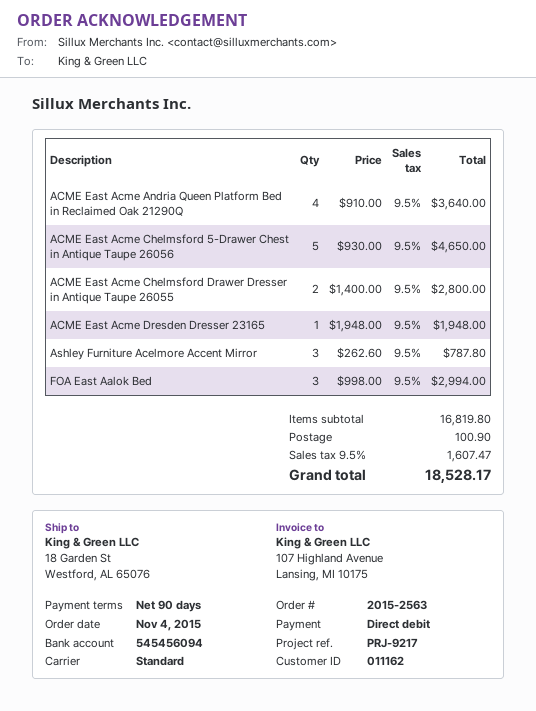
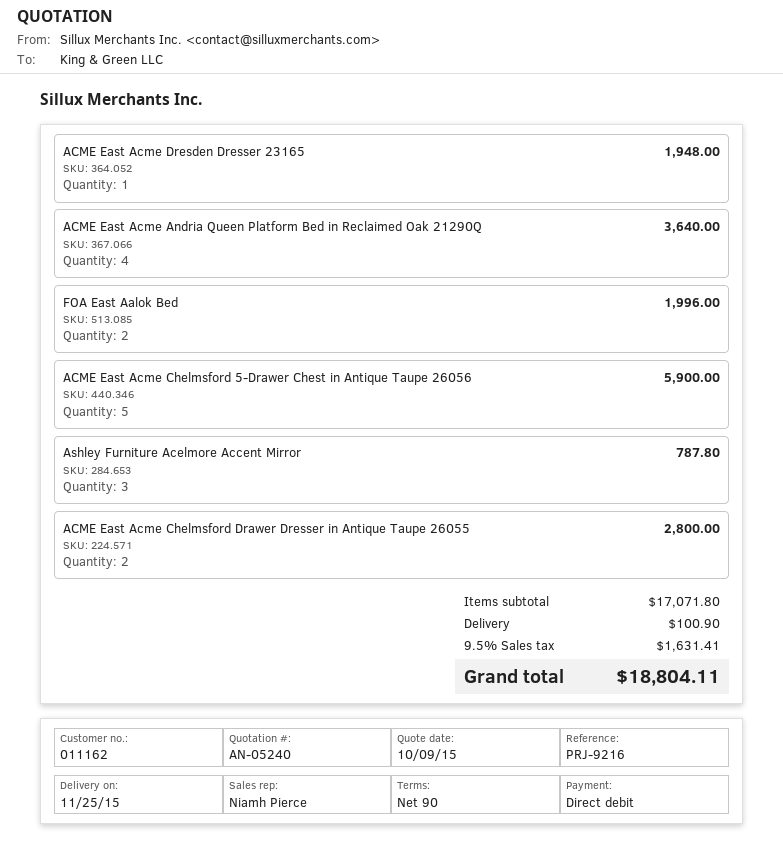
reference: PRJ-9217 -> PRJ-9216
ACME East Acme Chelmsford 5-Drawer Chest in Antique Taupe 26056: 5 for 4650.00 -> 5 for 5900.00
FOA East Aalok Bed: 3 for 2994.00 -> 2 for 1996.00
subtotal: 16819.80 -> 17071.80
tax: 9.5% = 1607.47 -> 9.5% = 1631.41
total: 18528.17 -> 18804.11

